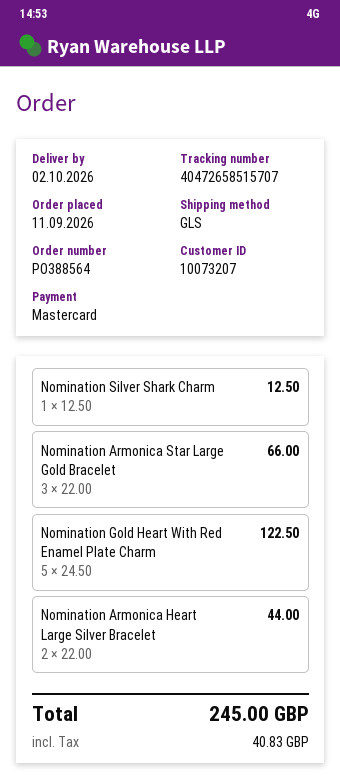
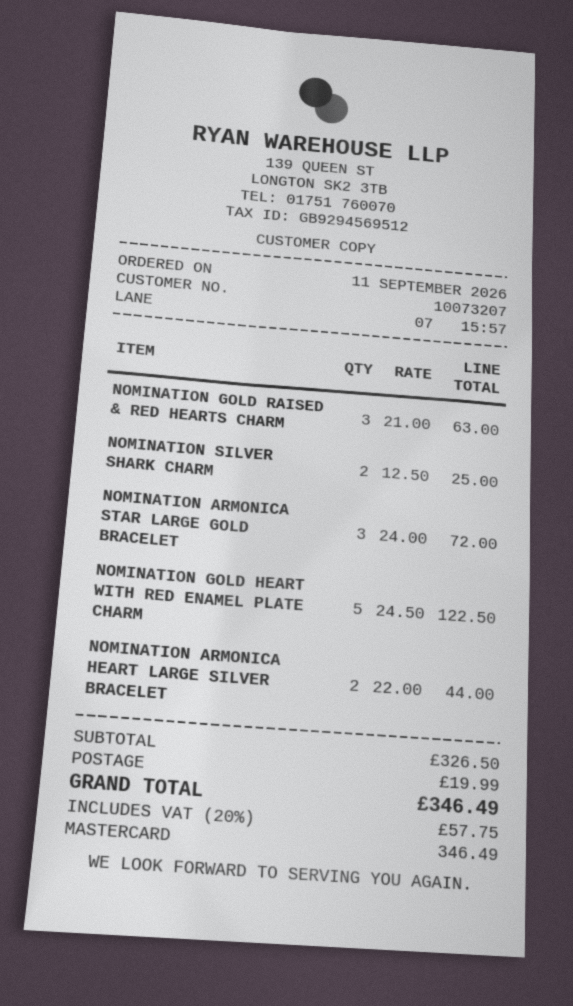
Nomination Silver Shark Charm: 1 x 12.50 = 12.50 -> 2 x 12.50 = 25.00
Nomination Armonica Star Large Gold Bracelet: 3 x 22.00 = 66.00 -> 3 x 24.00 = 72.00
NOMINATION GOLD RAISED & RED HEARTS CHARM: none -> 3 x 21.00 = 63.00
shipping: none -> 19.99
tax: 40.83 -> 57.75
total: 245.00 -> 346.49

